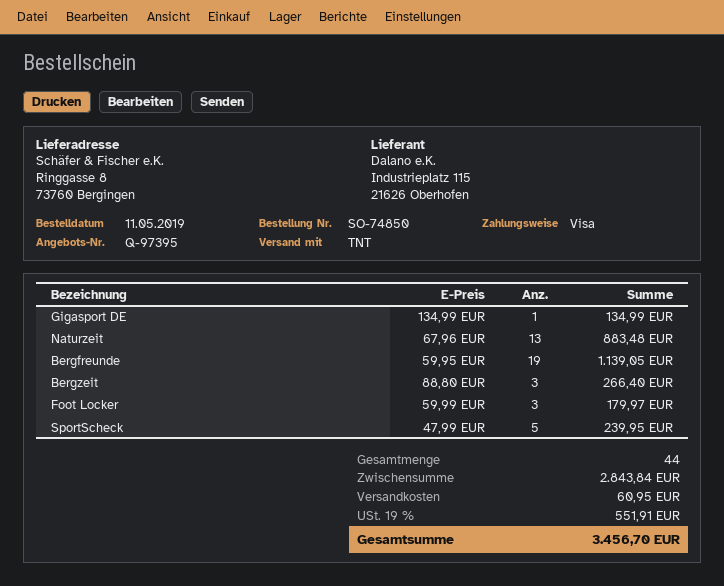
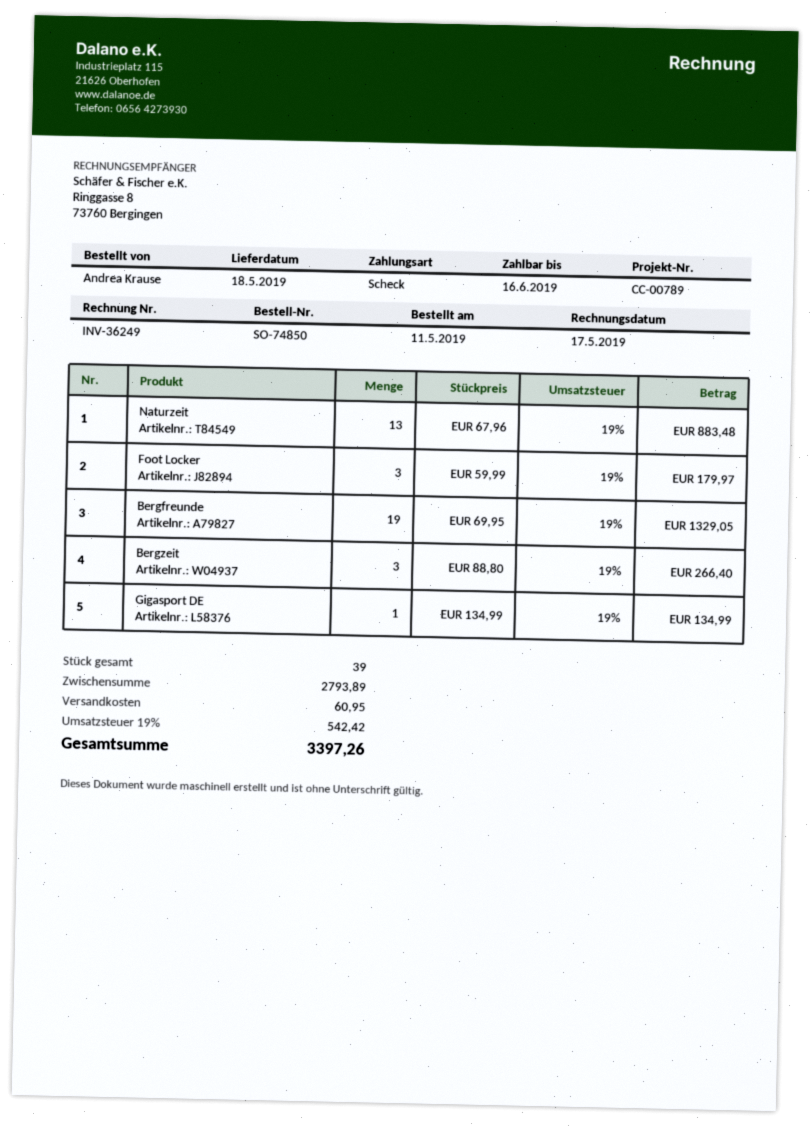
payment method: Visa -> cheque
Bergfreunde: 19 x 59.95 = 1139.05 -> 19 x 69.95 = 1329.05
SportScheck: 5 x 47.99 = 239.95 -> none
total quantity: 44 -> 39
subtotal: 2843.84 -> 2793.89
tax: 19% = 551.91 -> 19% = 542.42
total: 3456.70 -> 3397.26

